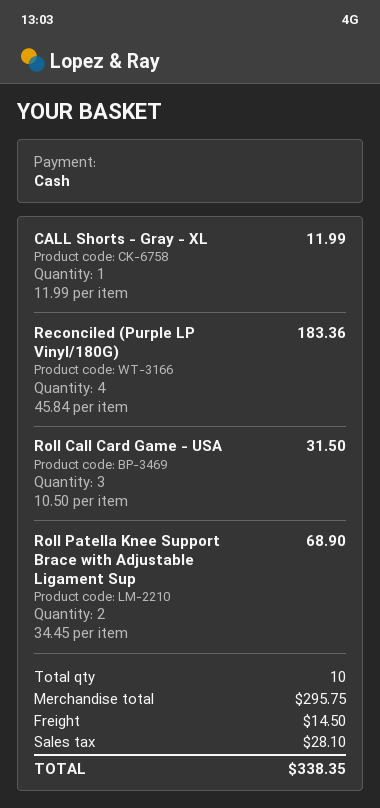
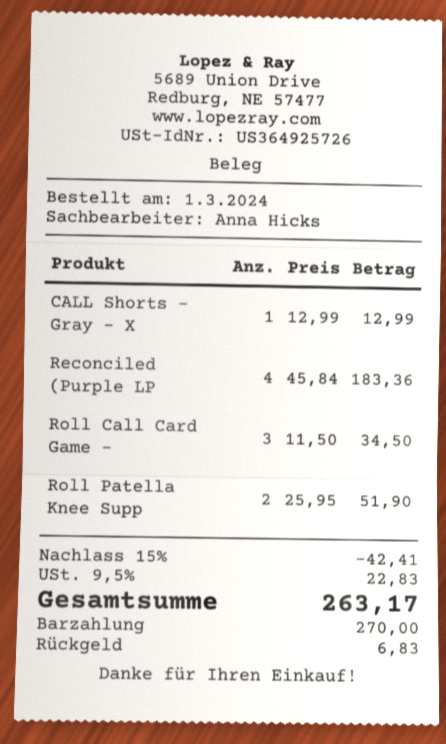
CALL Shorts - Gray - XL: 1 x 11.99 = 11.99 -> 1 x 12.99 = 12.99
Roll Call Card Game - USA: 3 x 10.50 = 31.50 -> 3 x 11.50 = 34.50
Roll Patella Knee Support Brace with Adjustable Ligament Sup: 2 x 34.45 = 68.90 -> 2 x 25.95 = 51.90
discount: none -> 15% = 42.41
shipping: 14.50 -> none
tax: 28.10 -> 22.83
total: 338.35 -> 263.17

